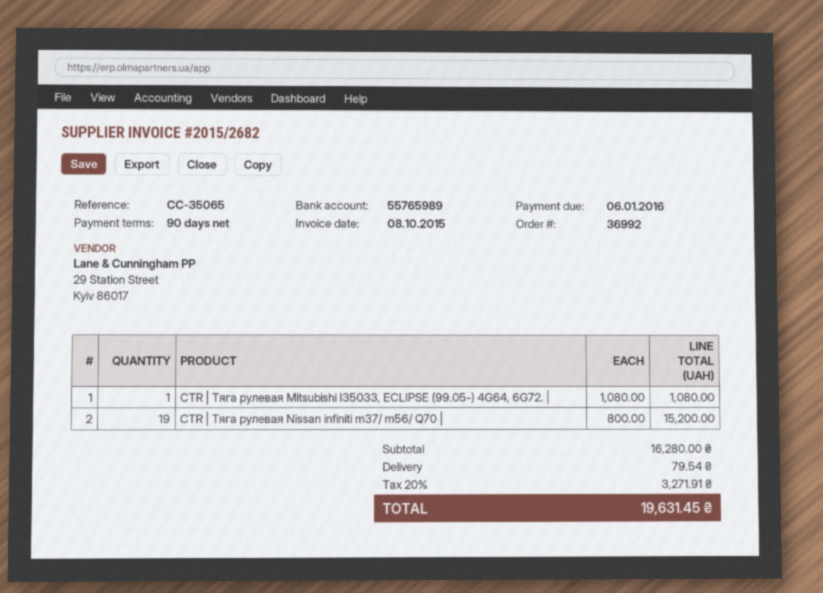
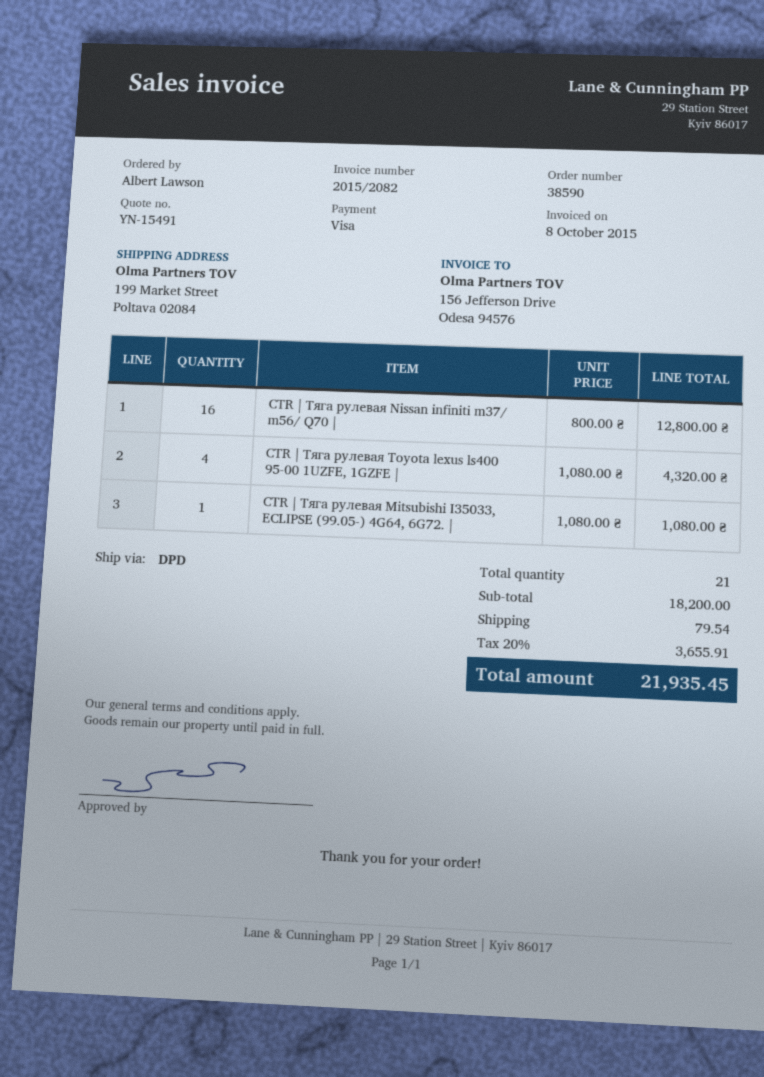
order number: 36992 -> 38590
invoice number: 2015/2682 -> 2015/2082
CTR | Тяга рулевая Nissan infiniti m37/ m56/ Q70 |: 19 x 800.00 = 15200.00 -> 16 x 800.00 = 12800.00
CTR | Тяга рулевая Toyota lexus ls400 95-00 1UZFE, 1GZFE |: none -> 4 x 1080.00 = 4320.00
subtotal: 16280.00 -> 18200.00
tax: 20% = 3271.91 -> 20% = 3655.91
total: 19631.45 -> 21935.45

